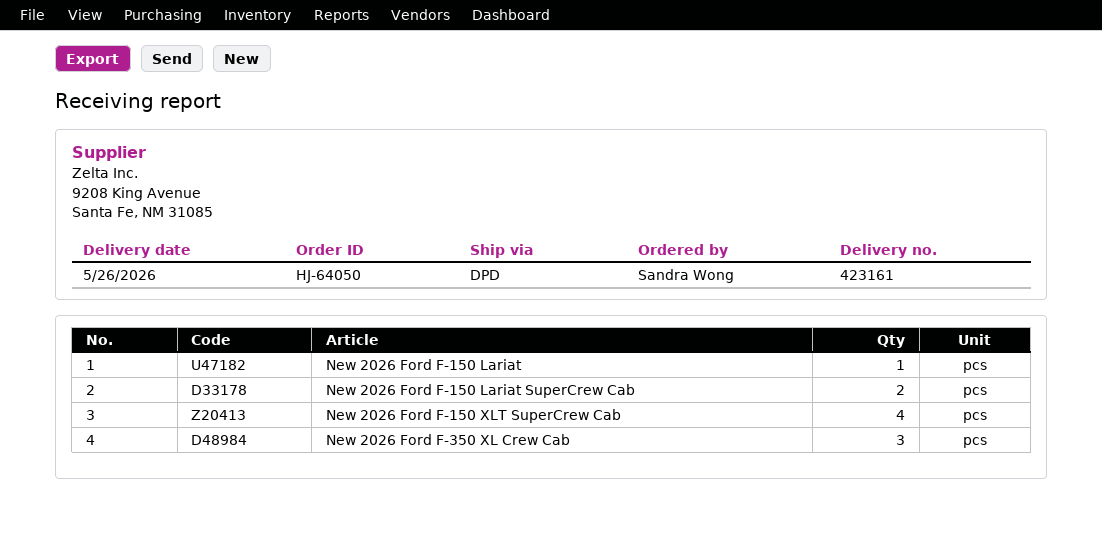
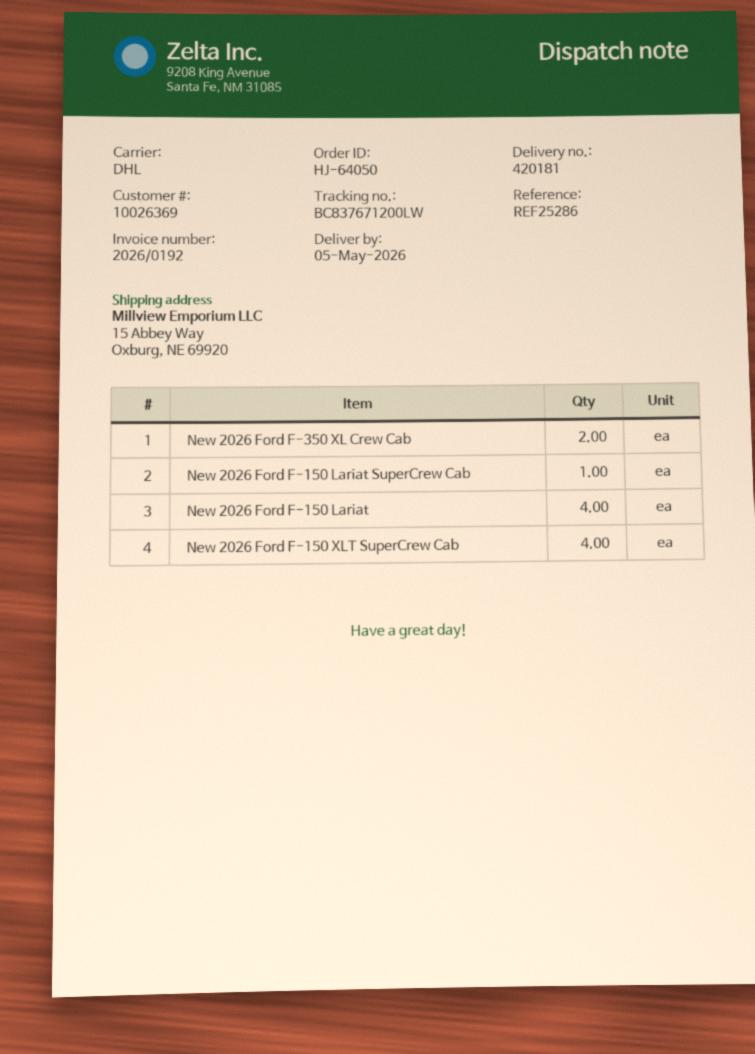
delivery note number: 423161 -> 420181
delivery date: 2026-05-26 -> 2026-05-05
shipping method: DPD -> DHL
New 2026 Ford F-150 Lariat: 1 -> 4
New 2026 Ford F-150 Lariat SuperCrew Cab: 2 -> 1
New 2026 Ford F-350 XL Crew Cab: 3 -> 2

